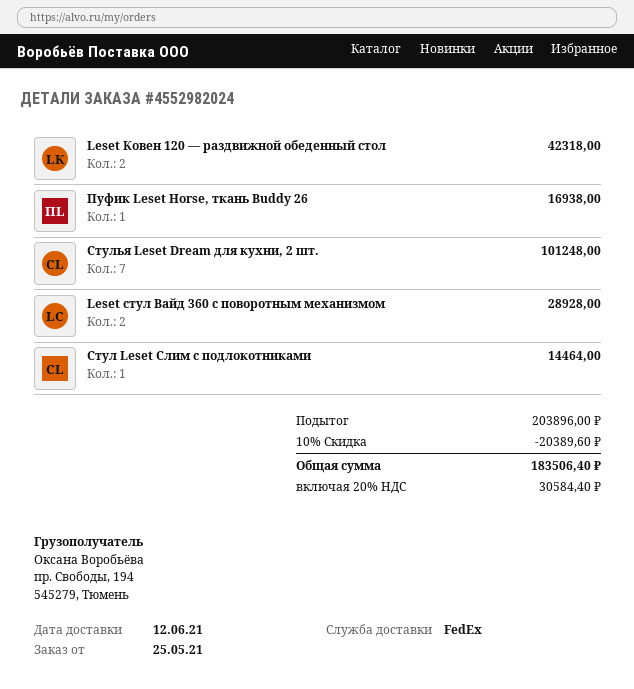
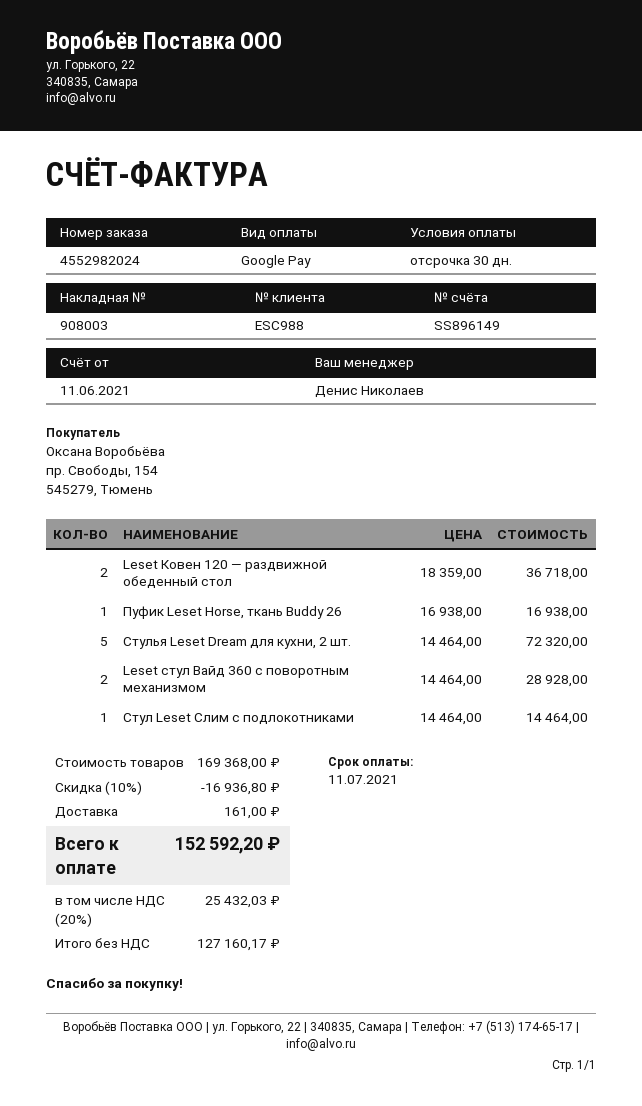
Leset Ковен 120 — раздвижной обеденный стол: 2 for 42318.00 -> 2 for 36718.00
Стулья Leset Dream для кухни, 2 шт.: 7 for 101248.00 -> 5 for 72320.00
subtotal: 203896.00 -> 169368.00
discount: 10% = 20389.60 -> 10% = 16936.80
shipping: none -> 161.00
tax: 20% = 30584.40 -> 20% = 25432.03
total: 183506.40 -> 152592.20

